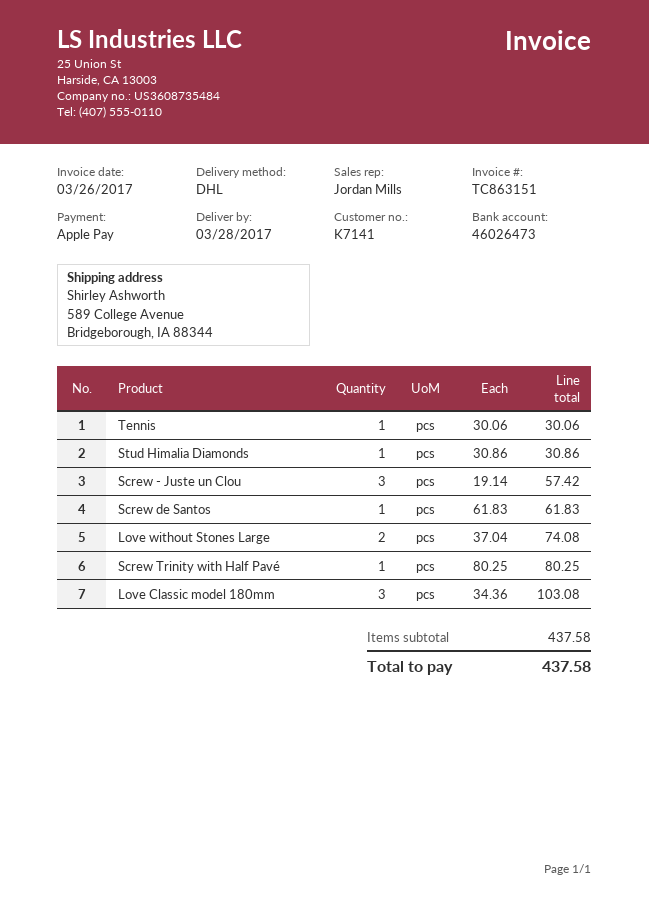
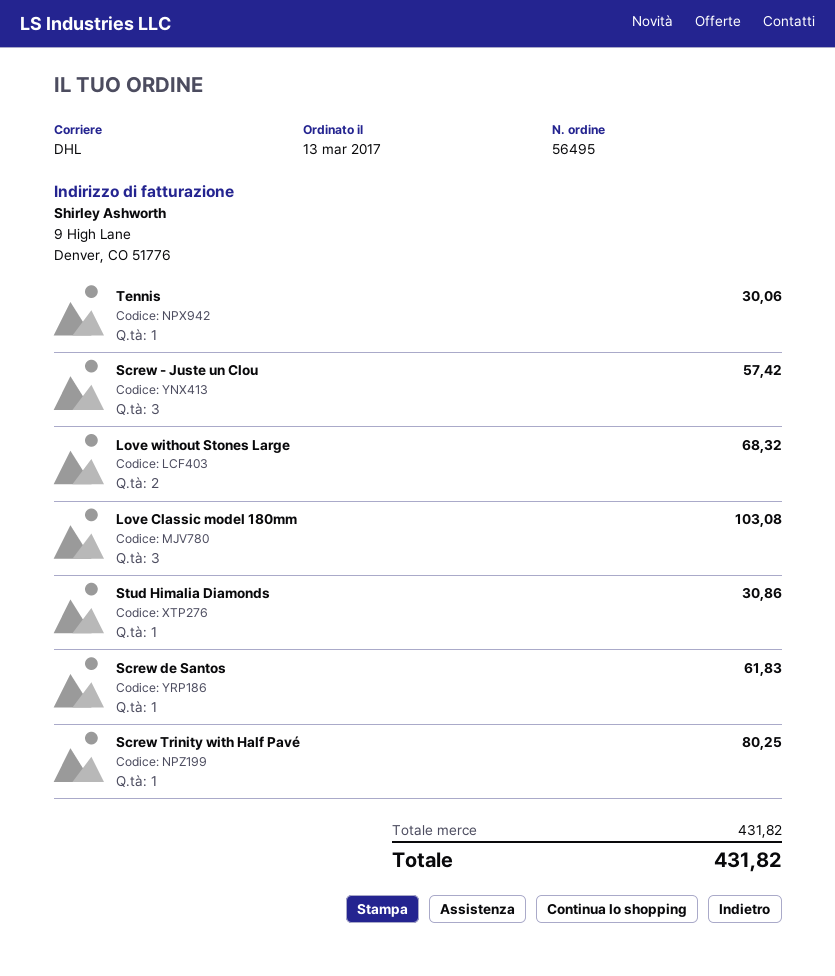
Love without Stones Large: 2 for 74.08 -> 2 for 68.32
subtotal: 437.58 -> 431.82
total: 437.58 -> 431.82

